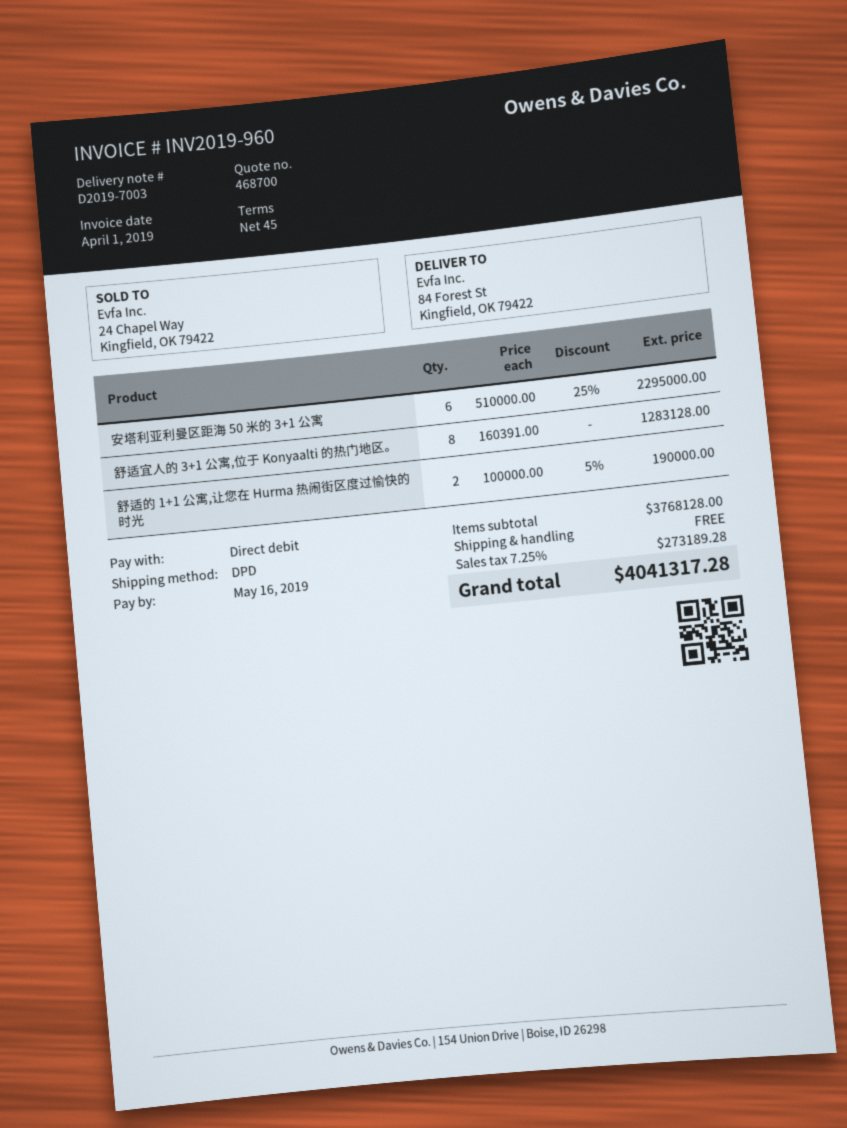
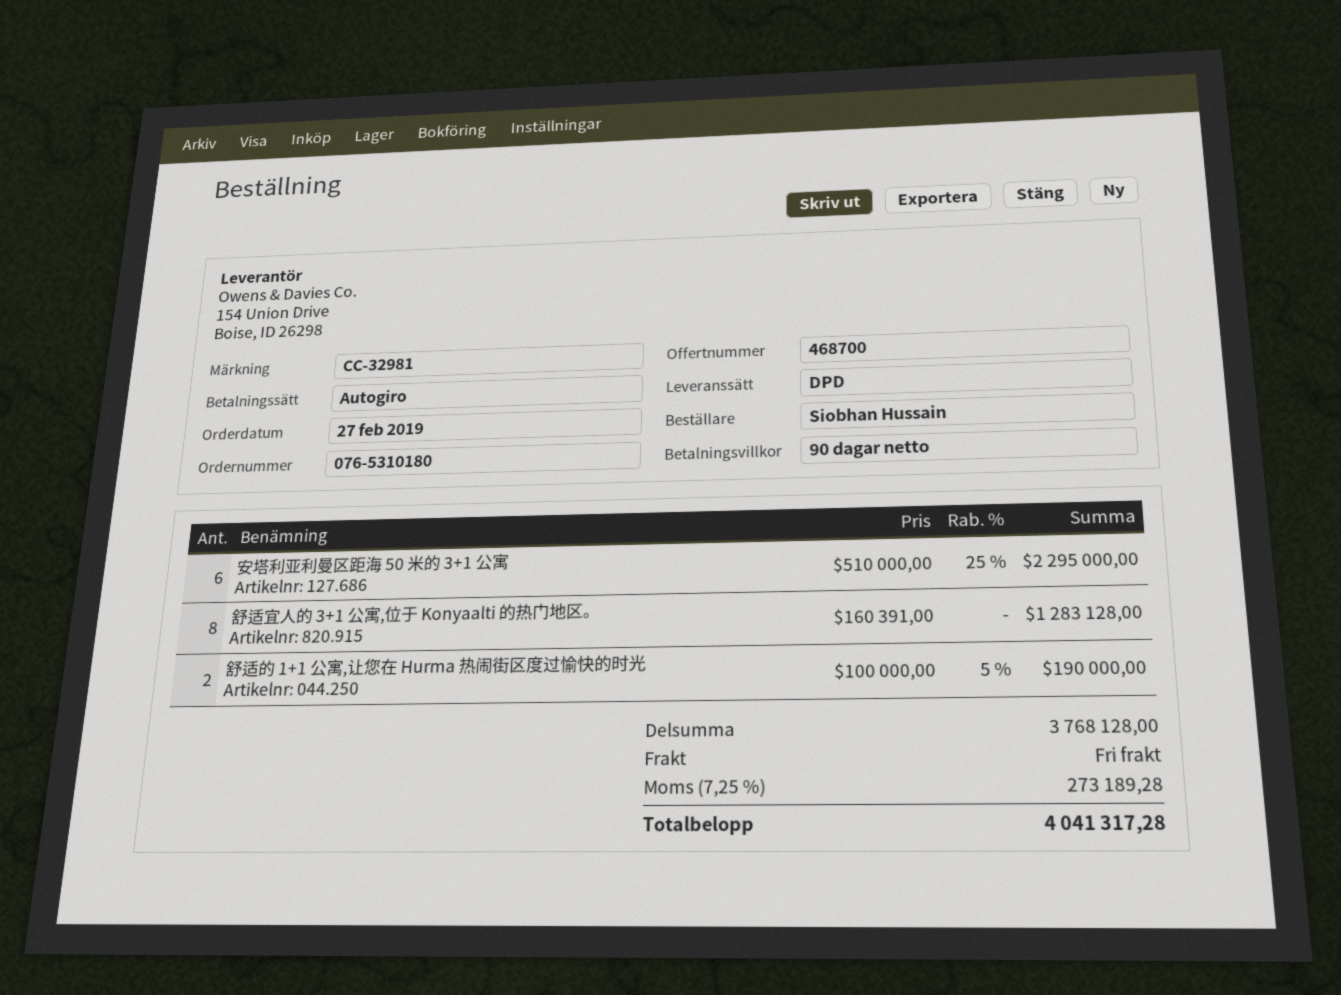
payment terms: 45 days -> 90 days

